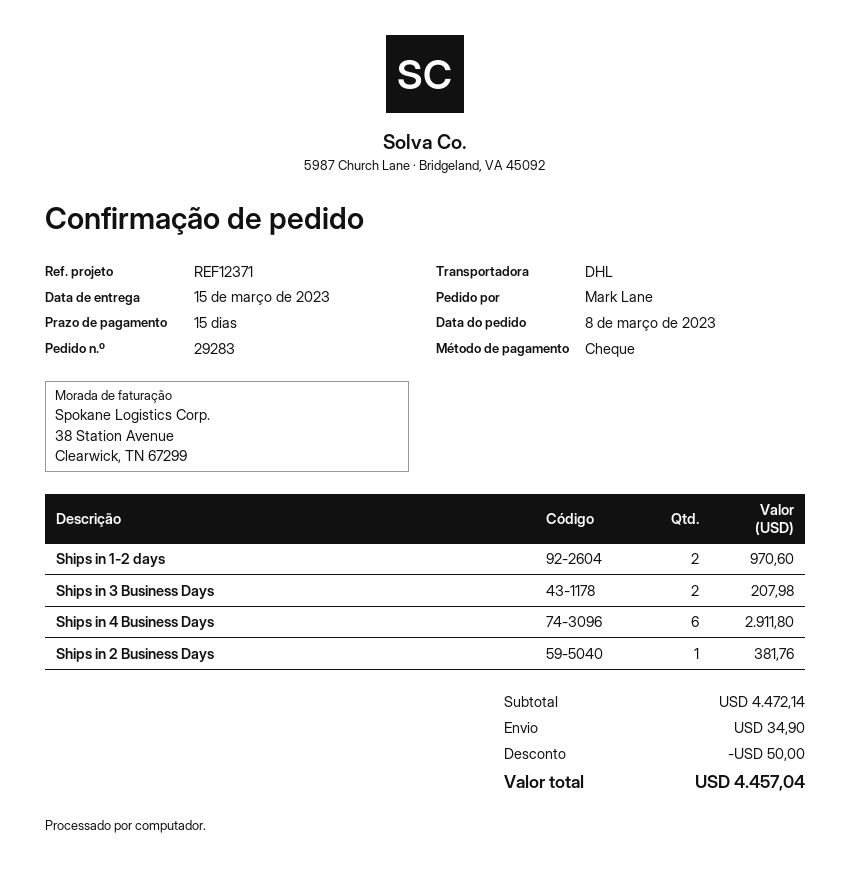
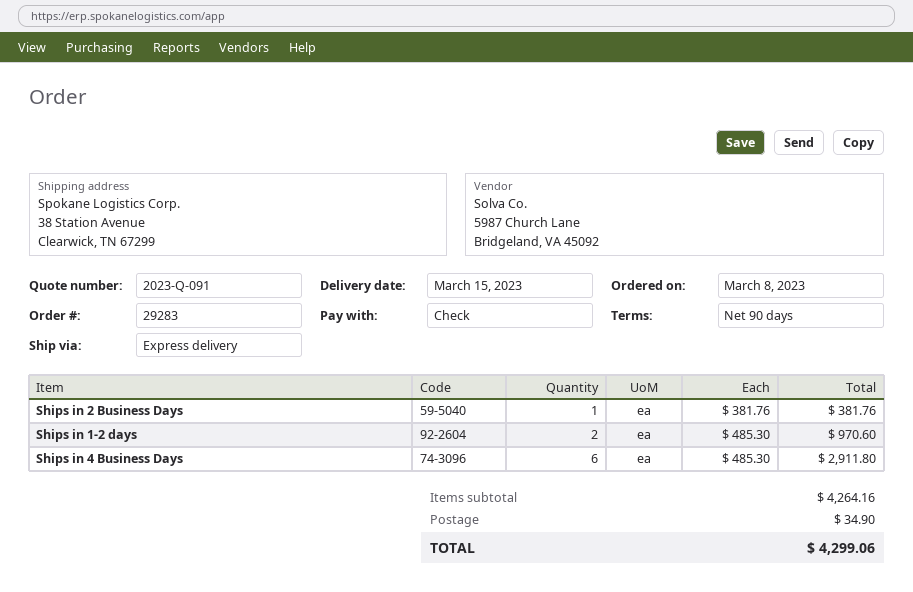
payment terms: 15 days -> 90 days
shipping method: DHL -> express
Ships in 3 Business Days: 2 for 207.98 -> none
subtotal: 4472.14 -> 4264.16
discount: 50.00 -> none
total: 4457.04 -> 4299.06

